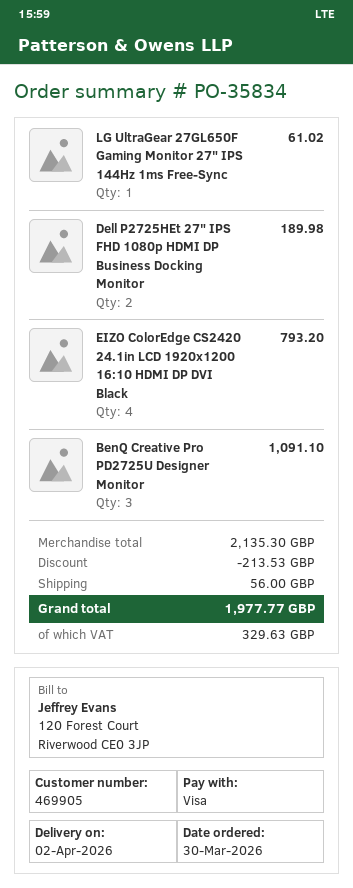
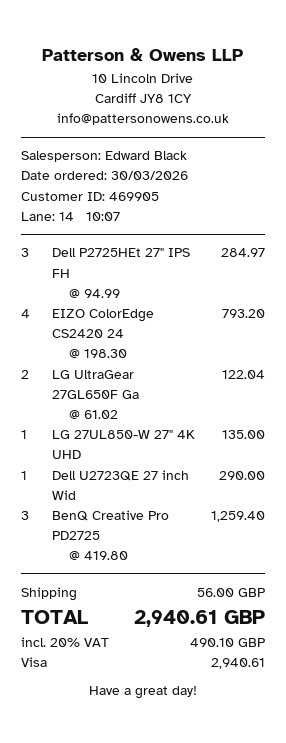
LG UltraGear 27GL650F Gaming Monitor 27" IPS 144Hz 1ms Free-Sync: 1 for 61.02 -> 2 for 122.04
Dell P2725HEt 27" IPS FHD 1080p HDMI DP Business Docking Monitor: 2 for 189.98 -> 3 for 284.97
BenQ Creative Pro PD2725U Designer Monitor: 3 for 1091.10 -> 3 for 1259.40
LG 27UL850-W 27" 4K UHD: none -> 1 for 135.00
Dell U2723QE 27 inch Wid: none -> 1 for 290.00
discount: 213.53 -> none
tax: 329.63 -> 490.10
total: 1977.77 -> 2940.61

